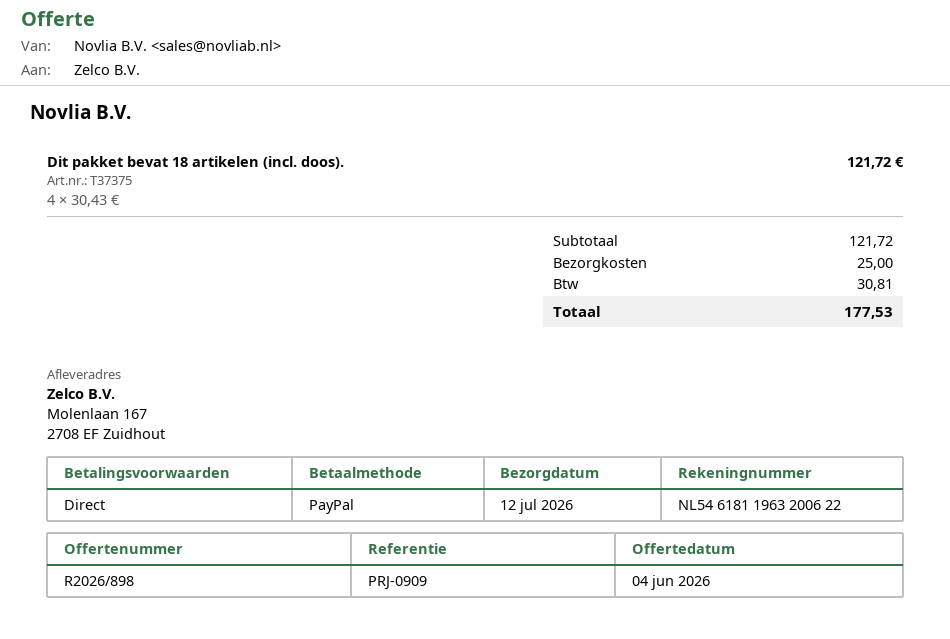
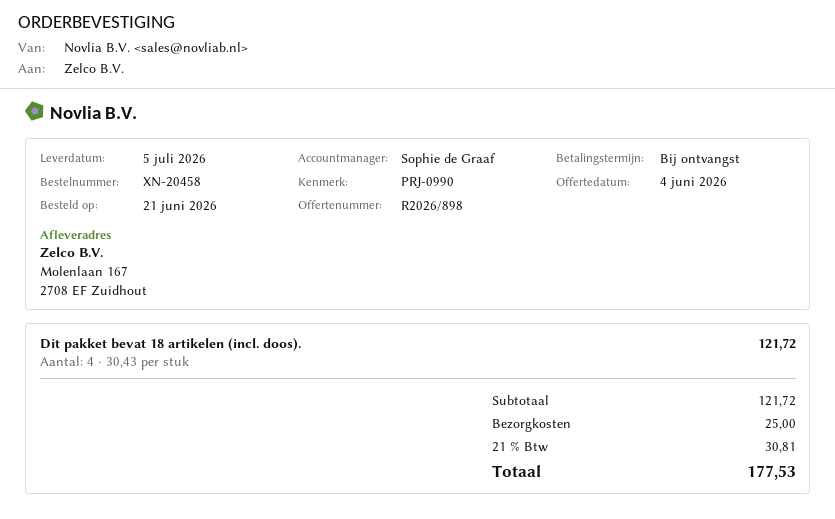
delivery date: 2026-07-12 -> 2026-07-05
reference: PRJ-0909 -> PRJ-0990

